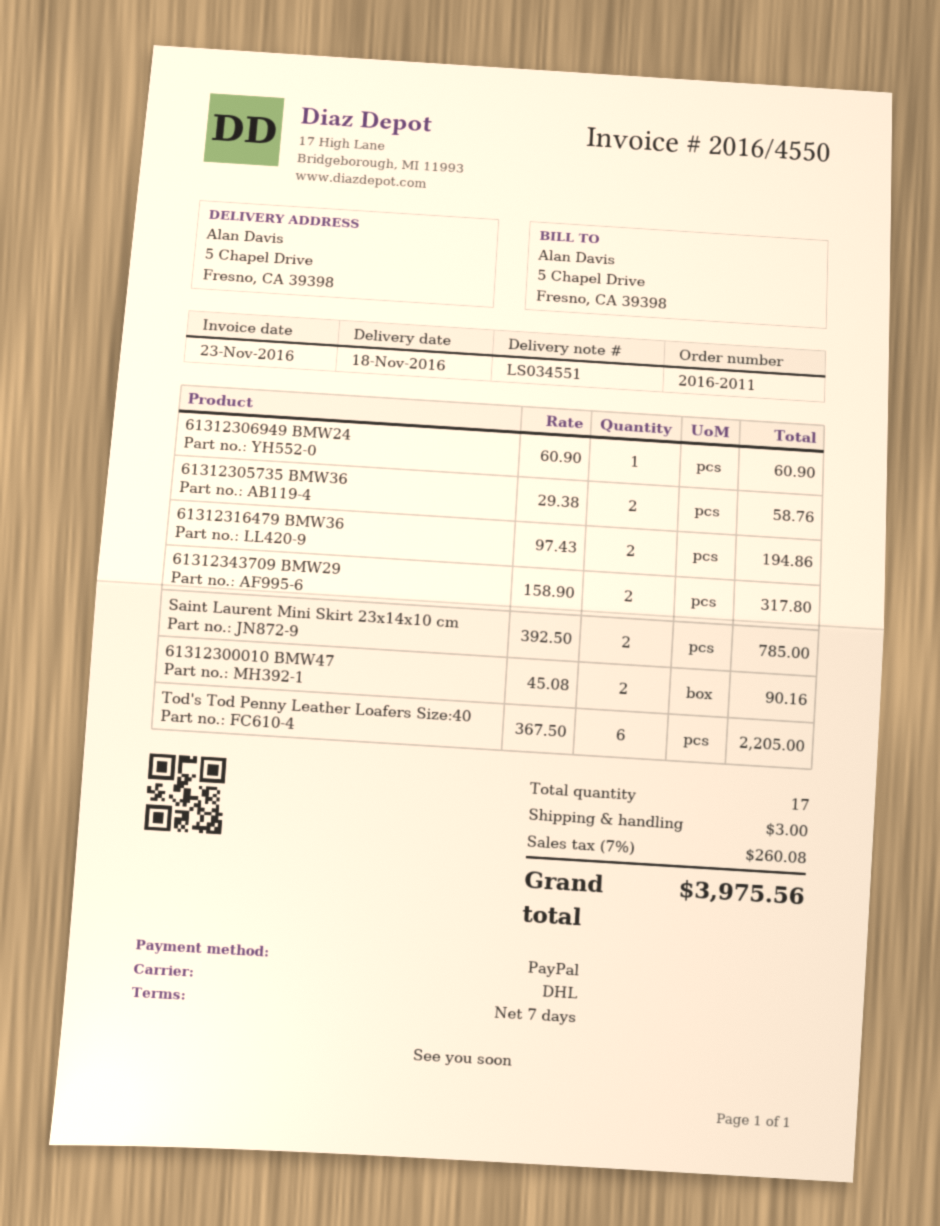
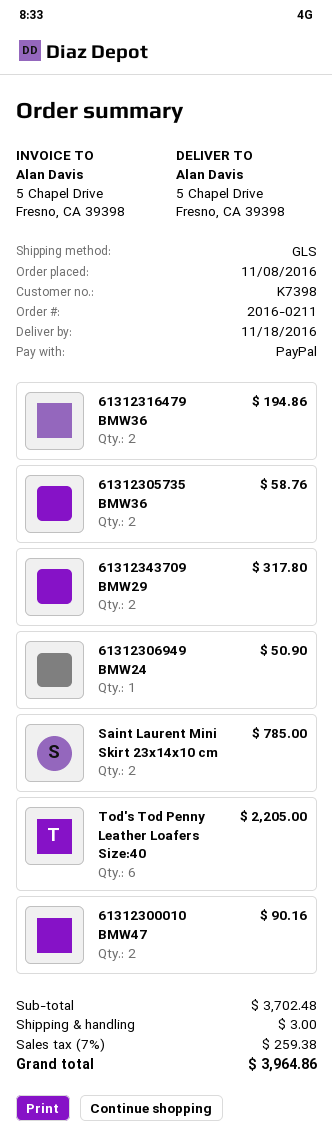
order number: 2016-2011 -> 2016-0211
shipping method: DHL -> GLS
61312306949 BMW24: 1 for 60.90 -> 1 for 50.90
tax: 7% = 260.08 -> 7% = 259.38
total: 3975.56 -> 3964.86

